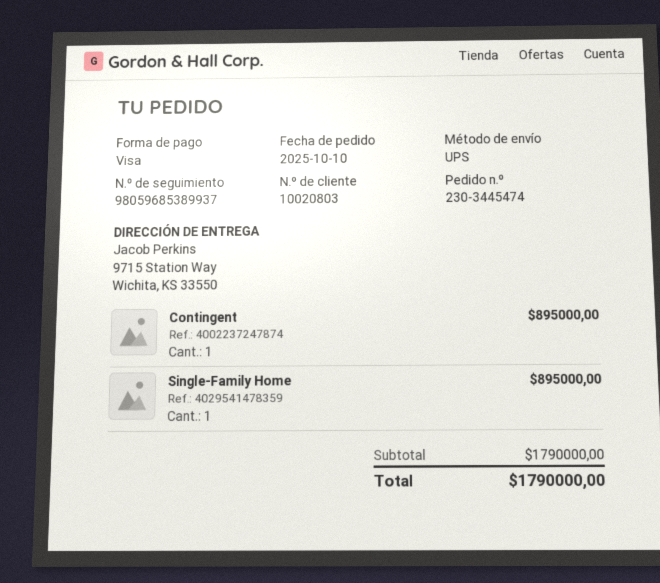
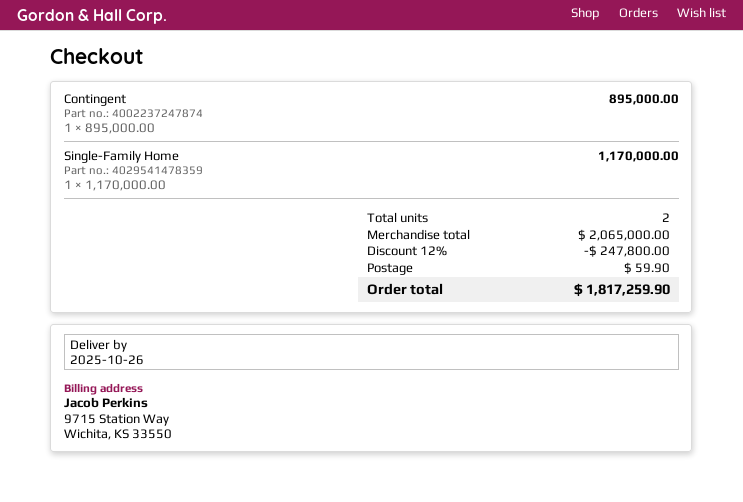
Single-Family Home: 1 for 895000.00 -> 1 for 1170000.00
subtotal: 1790000.00 -> 2065000.00
discount: none -> 12% = 247800.00
shipping: none -> 59.90
total: 1790000.00 -> 1817259.90

